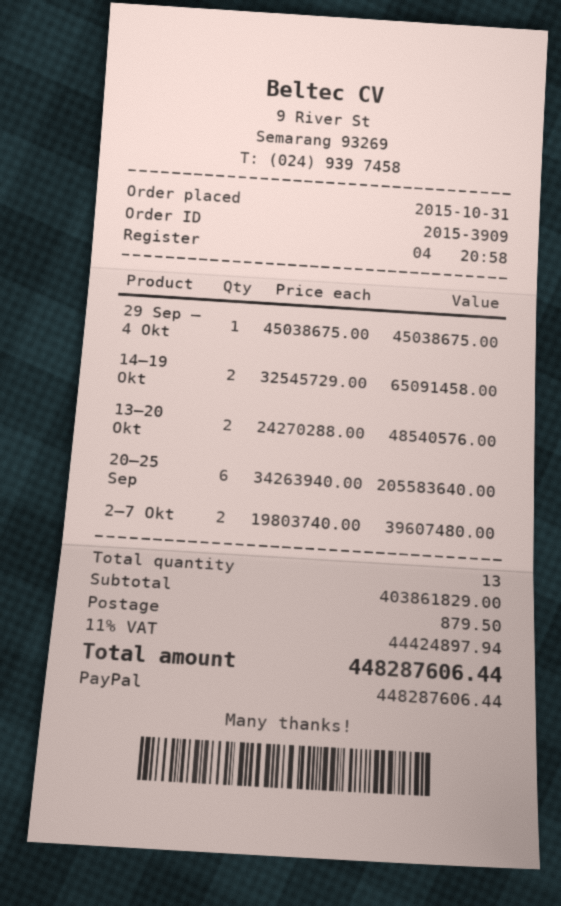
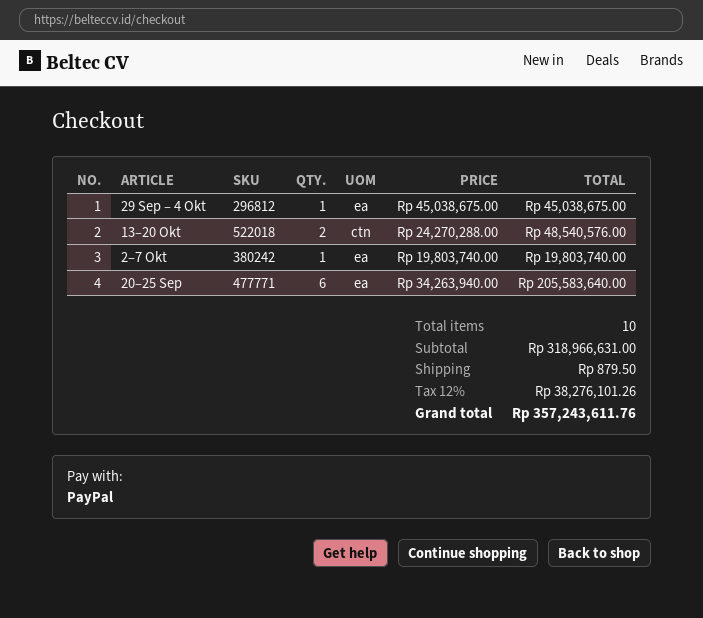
14–19 Okt: 2 x 32545729.00 = 65091458.00 -> none
2–7 Okt: 2 x 19803740.00 = 39607480.00 -> 1 x 19803740.00 = 19803740.00
total quantity: 13 -> 10
subtotal: 403861829.00 -> 318966631.00
tax: 11% = 44424897.94 -> 12% = 38276101.26
total: 448287606.44 -> 357243611.76

